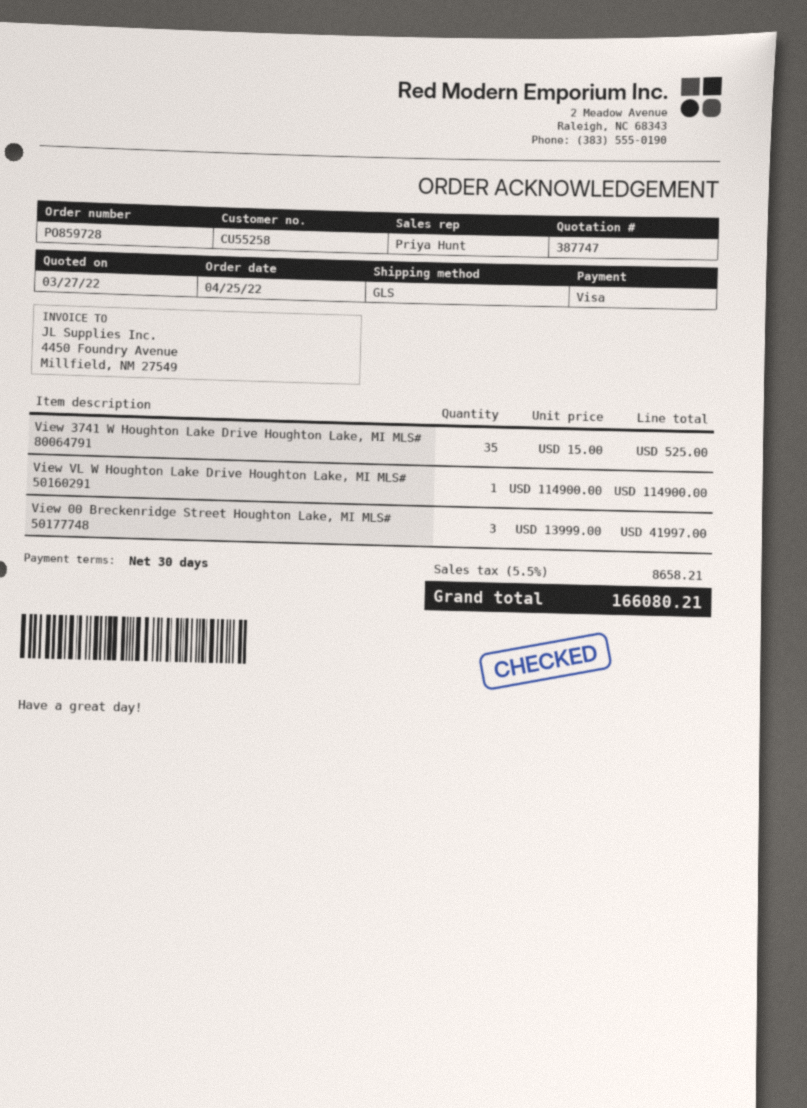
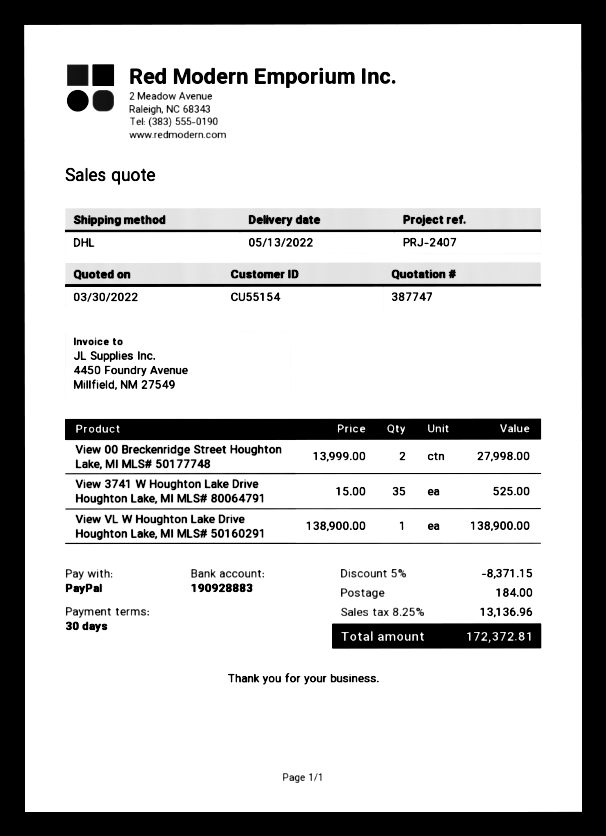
quote date: 2022-03-27 -> 2022-03-30
customer number: CU55258 -> CU55154
payment method: Visa -> PayPal
shipping method: GLS -> DHL
View VL W Houghton Lake Drive Houghton Lake, MI MLS# 50160291: 1 x 114900.00 = 114900.00 -> 1 x 138900.00 = 138900.00
View 00 Breckenridge Street Houghton Lake, MI MLS# 50177748: 3 x 13999.00 = 41997.00 -> 2 x 13999.00 = 27998.00
discount: none -> 5% = 8371.15
shipping: none -> 184.00
tax: 5.5% = 8658.21 -> 8.25% = 13136.96
total: 166080.21 -> 172372.81

